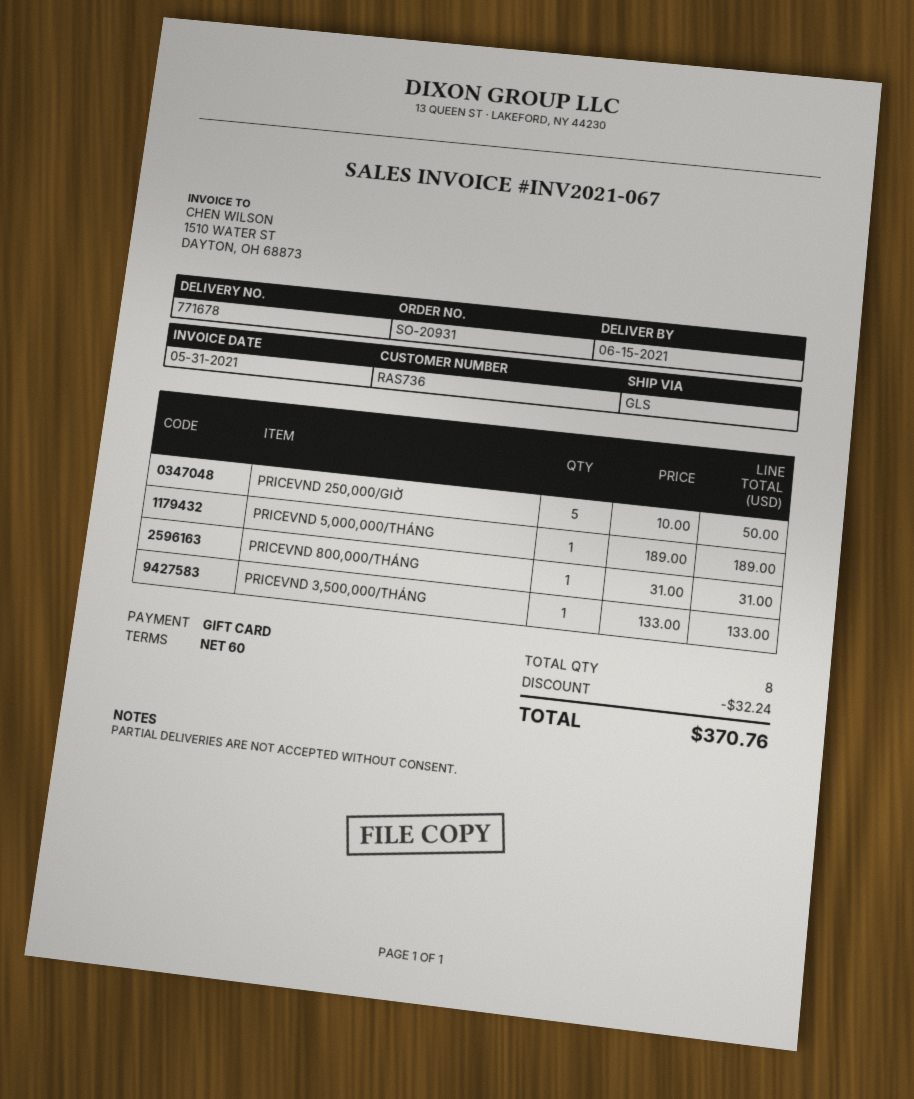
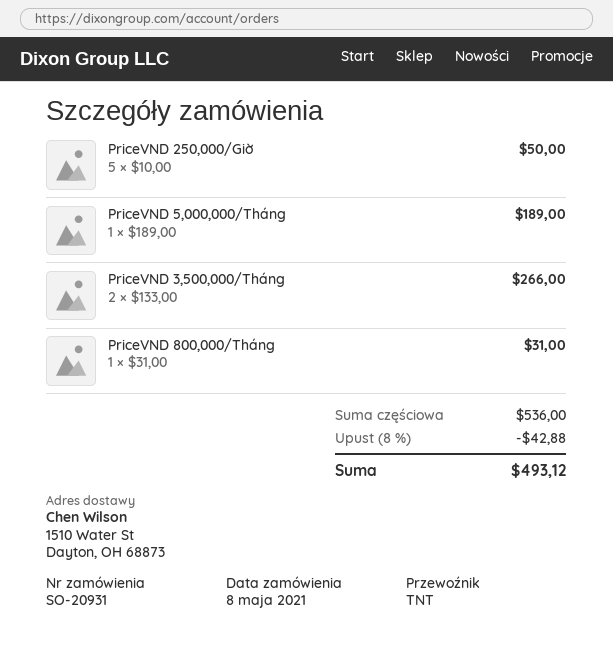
shipping method: GLS -> TNT
PRICEVND 3,500,000/THÁNG: 1 x 133.00 = 133.00 -> 2 x 133.00 = 266.00
discount: 32.24 -> 42.88
total: 370.76 -> 493.12

